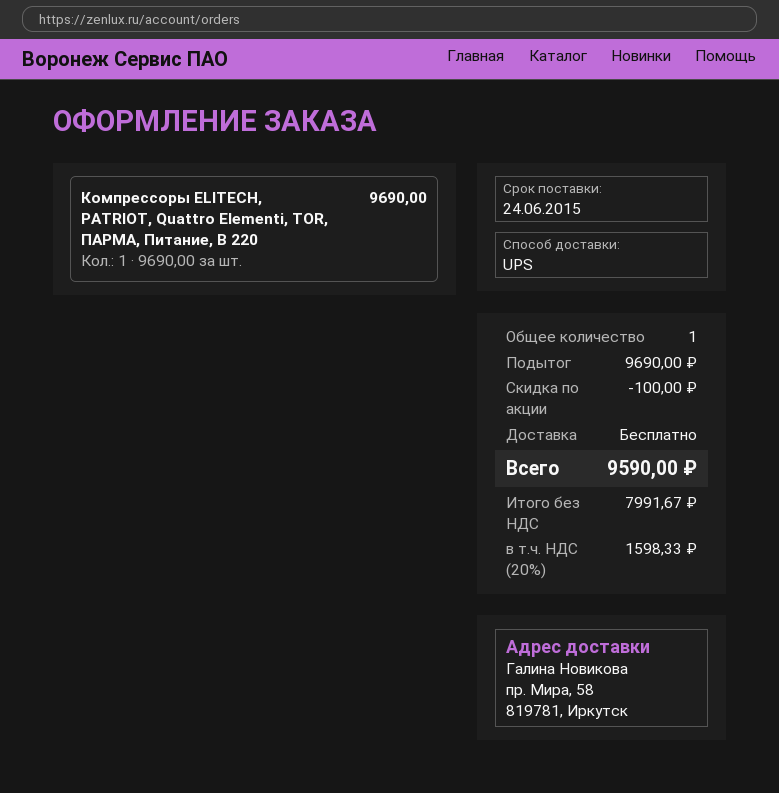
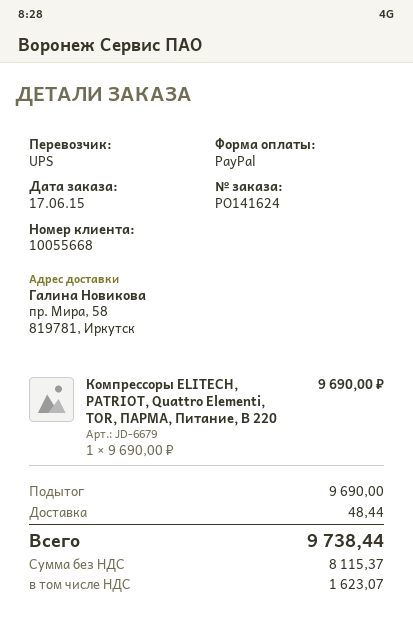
discount: 100.00 -> none
shipping: 0.00 -> 48.44
net: 7991.67 -> 8115.37
tax: 1598.33 -> 1623.07
total: 9590.00 -> 9738.44

